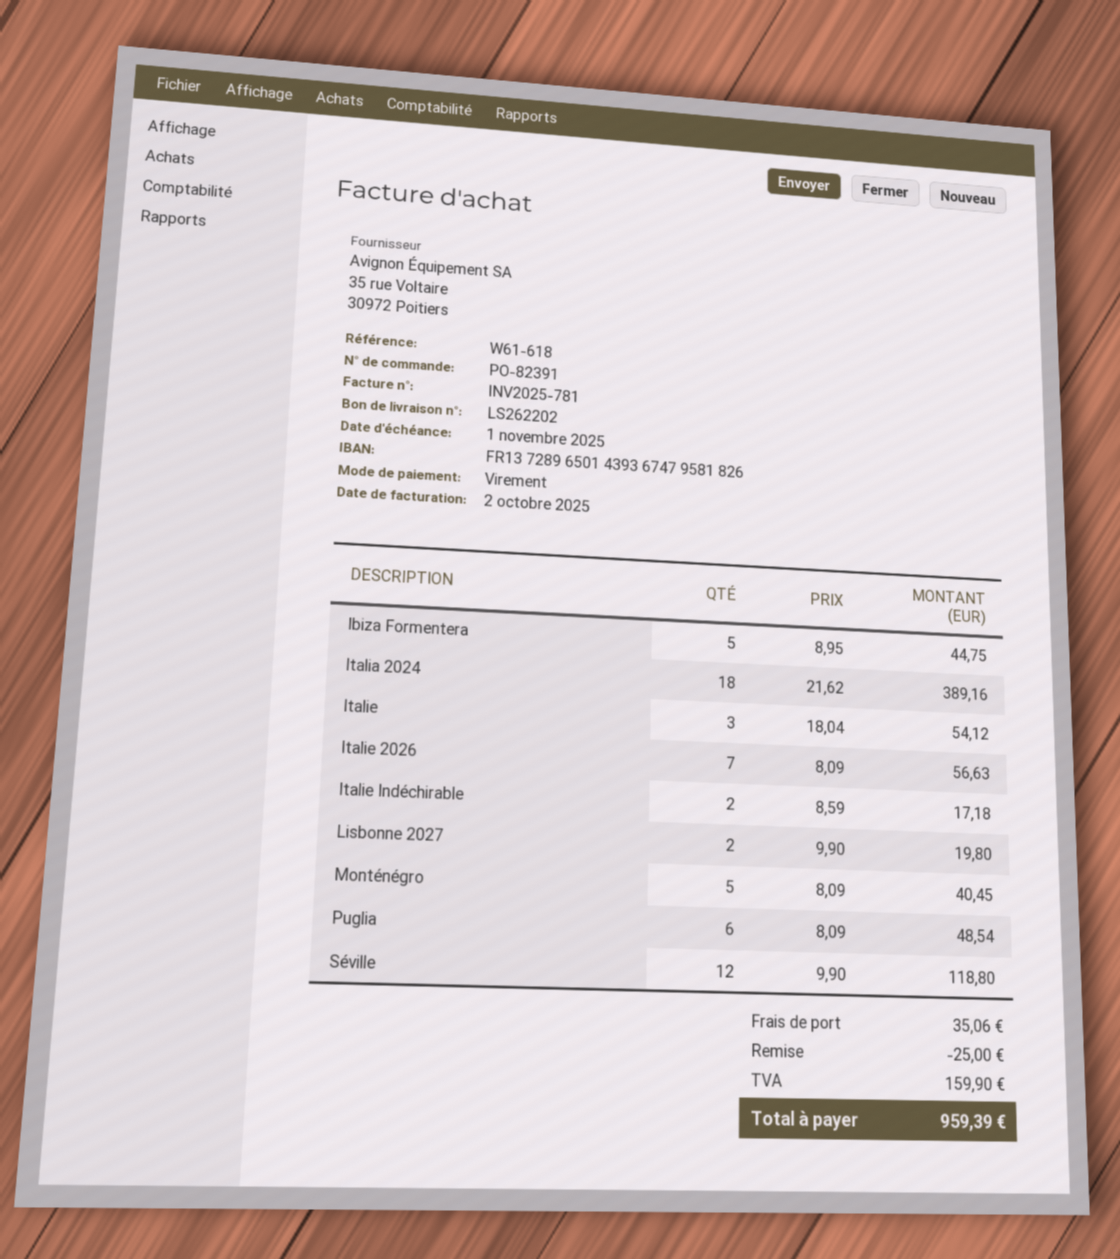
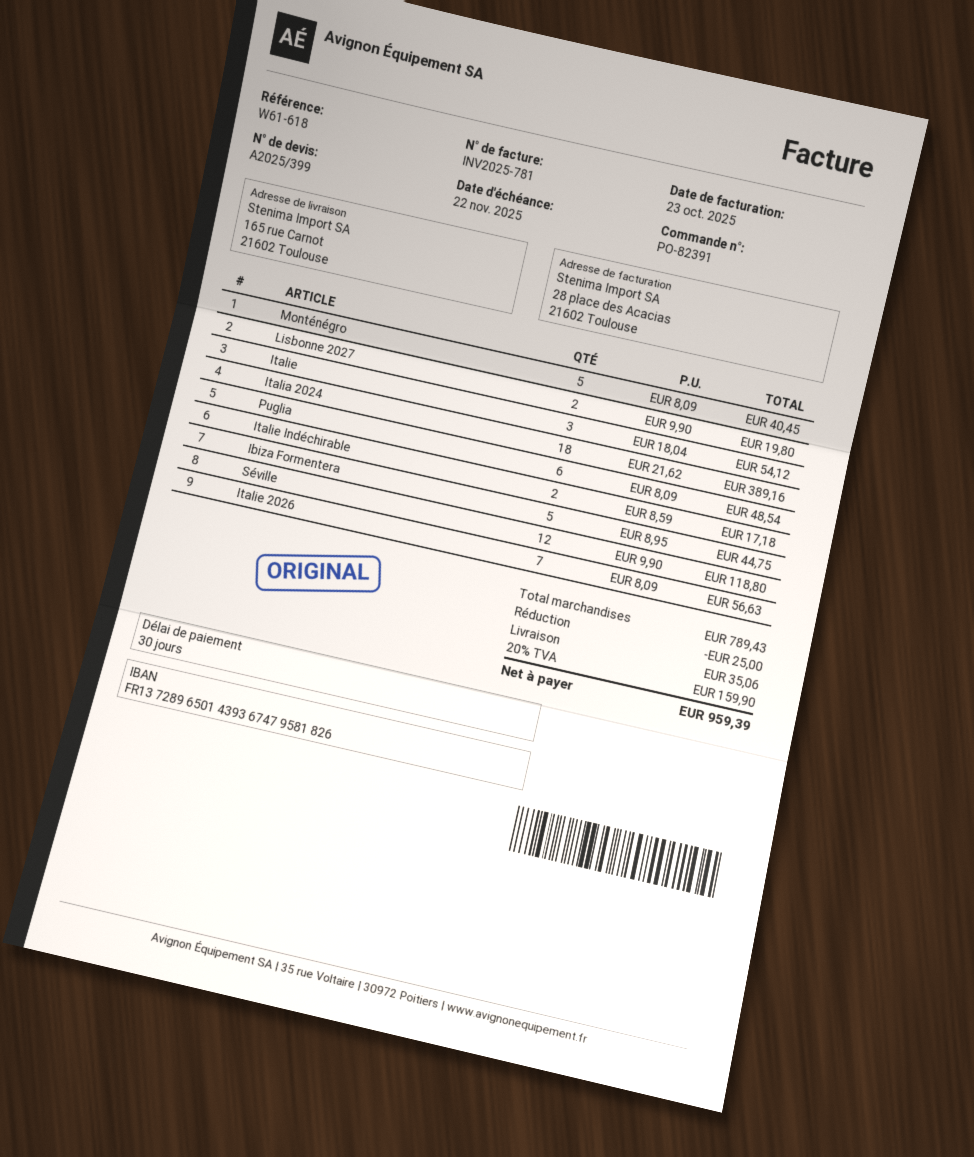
invoice date: 2025-10-02 -> 2025-10-23
due date: 2025-11-01 -> 2025-11-22

